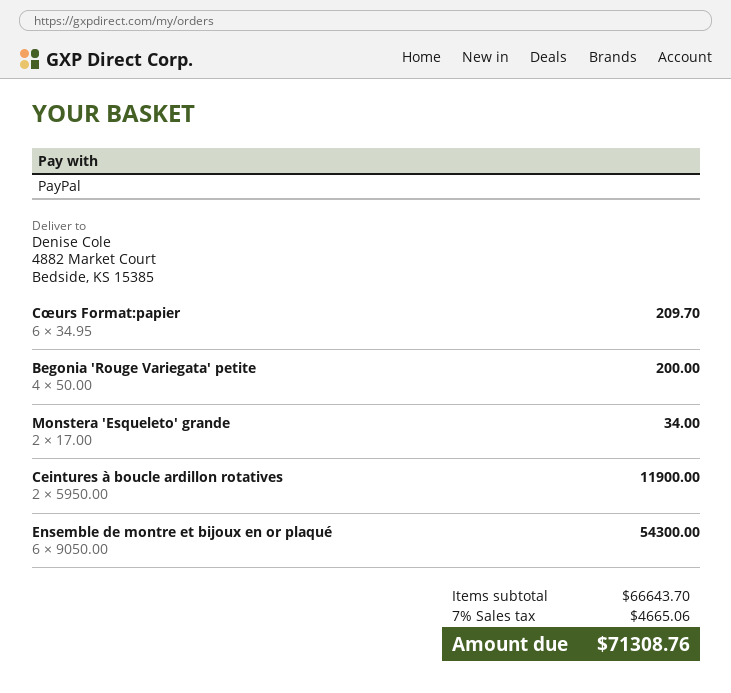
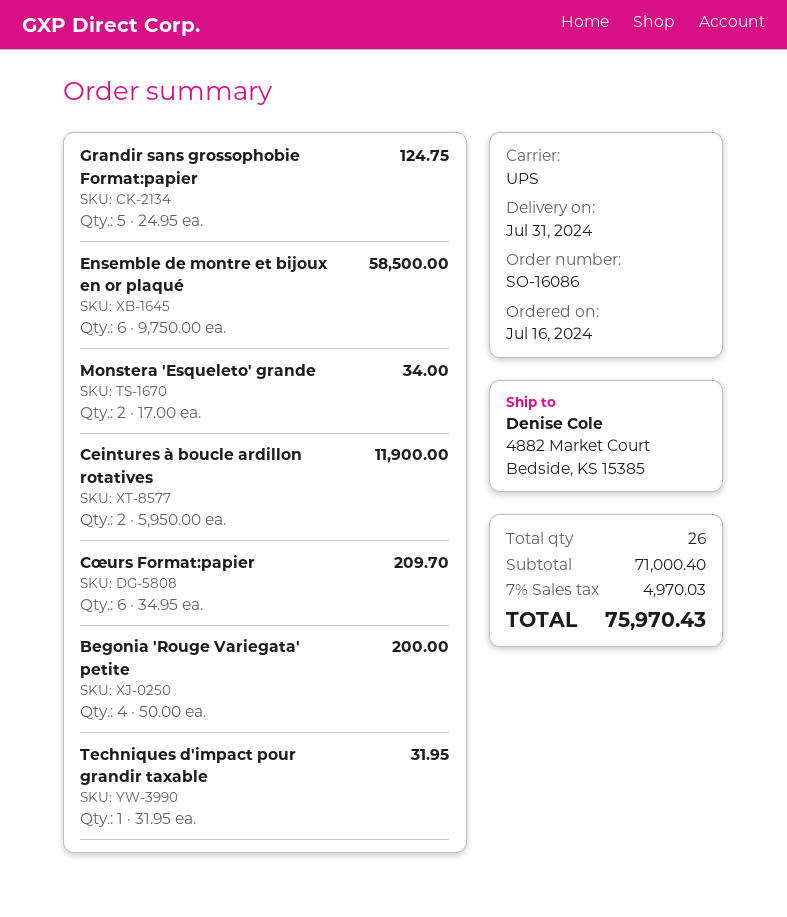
Ensemble de montre et bijoux en or plaqué: 6 x 9050.00 = 54300.00 -> 6 x 9750.00 = 58500.00
Grandir sans grossophobie Format:papier: none -> 5 x 24.95 = 124.75
Techniques d'impact pour grandir taxable: none -> 1 x 31.95 = 31.95
subtotal: 66643.70 -> 71000.40
tax: 7% = 4665.06 -> 7% = 4970.03
total: 71308.76 -> 75970.43

